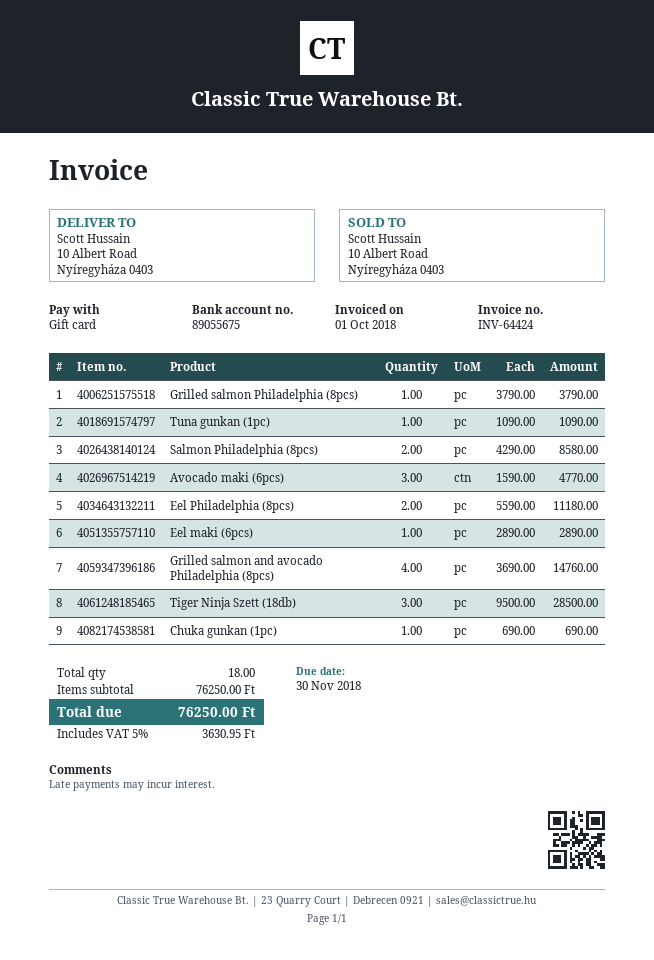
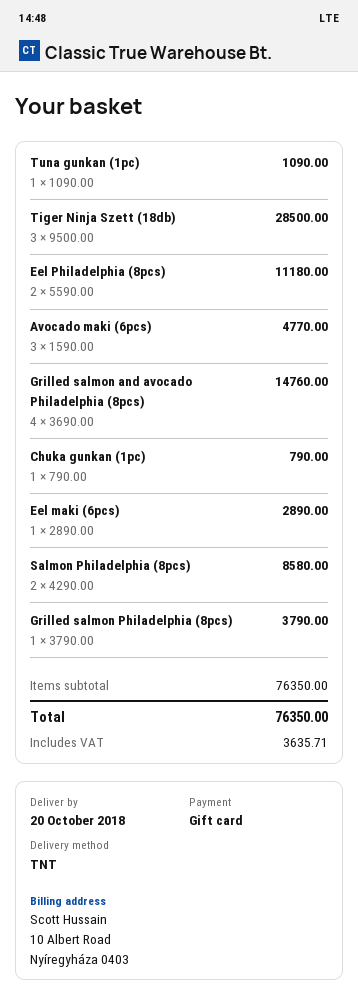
Chuka gunkan (1pc): 1 x 690.00 = 690.00 -> 1 x 790.00 = 790.00
subtotal: 76250.00 -> 76350.00
tax: 3630.95 -> 3635.71
total: 76250.00 -> 76350.00

